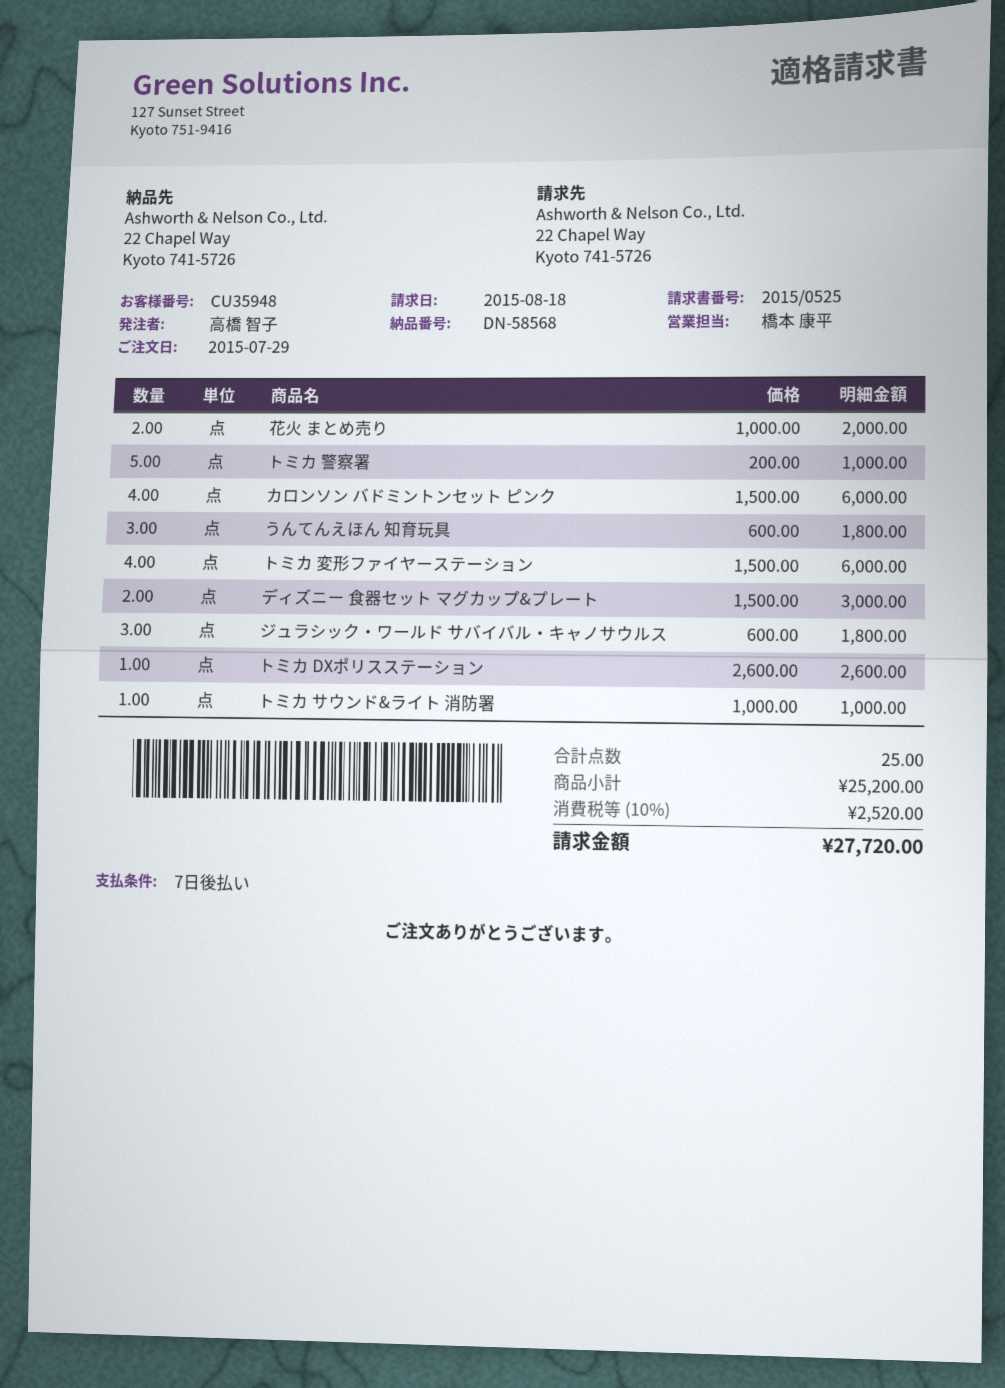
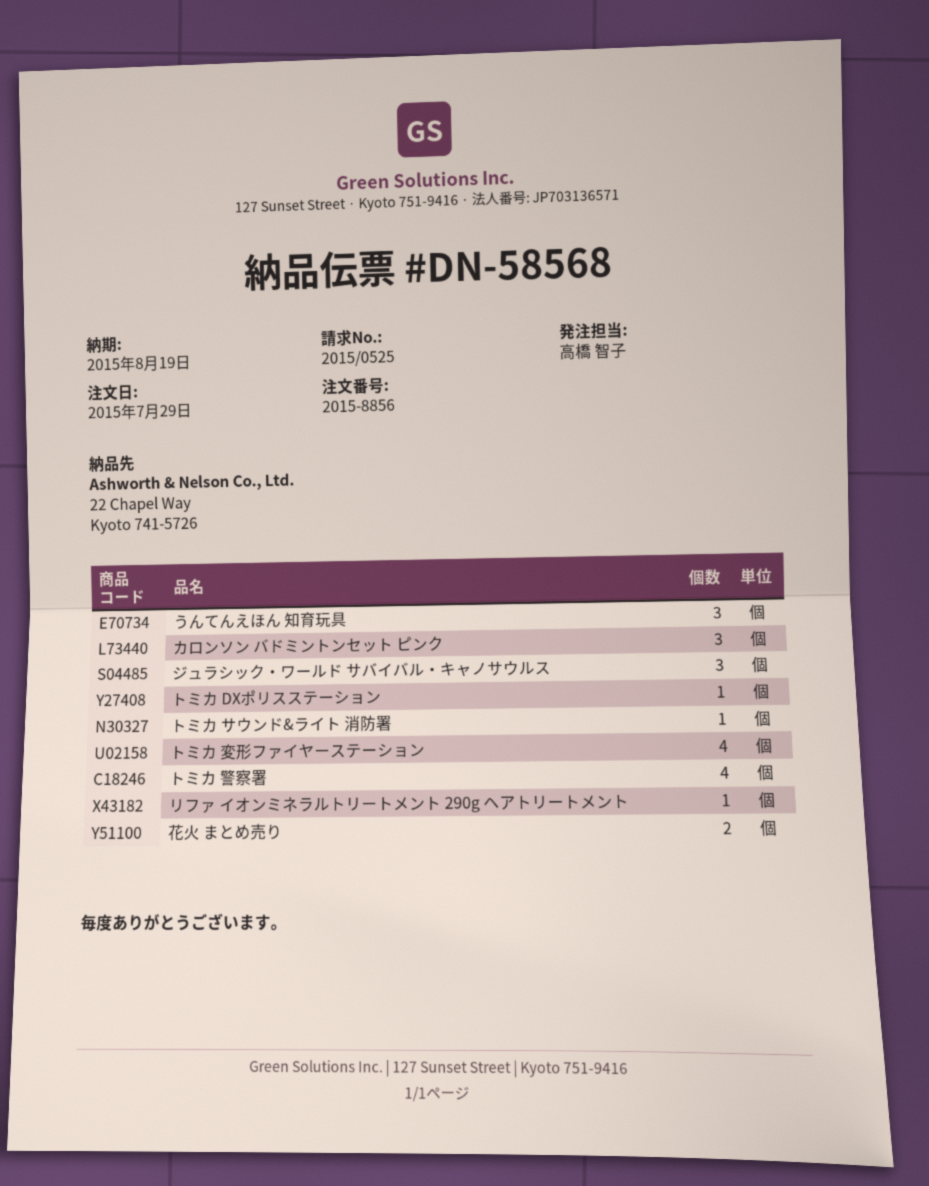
トミカ 警察署: 5 -> 4
カロンソン バドミントンセット ピンク: 4 -> 3
ディズニー 食器セット マグカップ&プレート: 2 -> none
リファ イオンミネラルトリートメント 290g ヘアトリートメント: none -> 1

